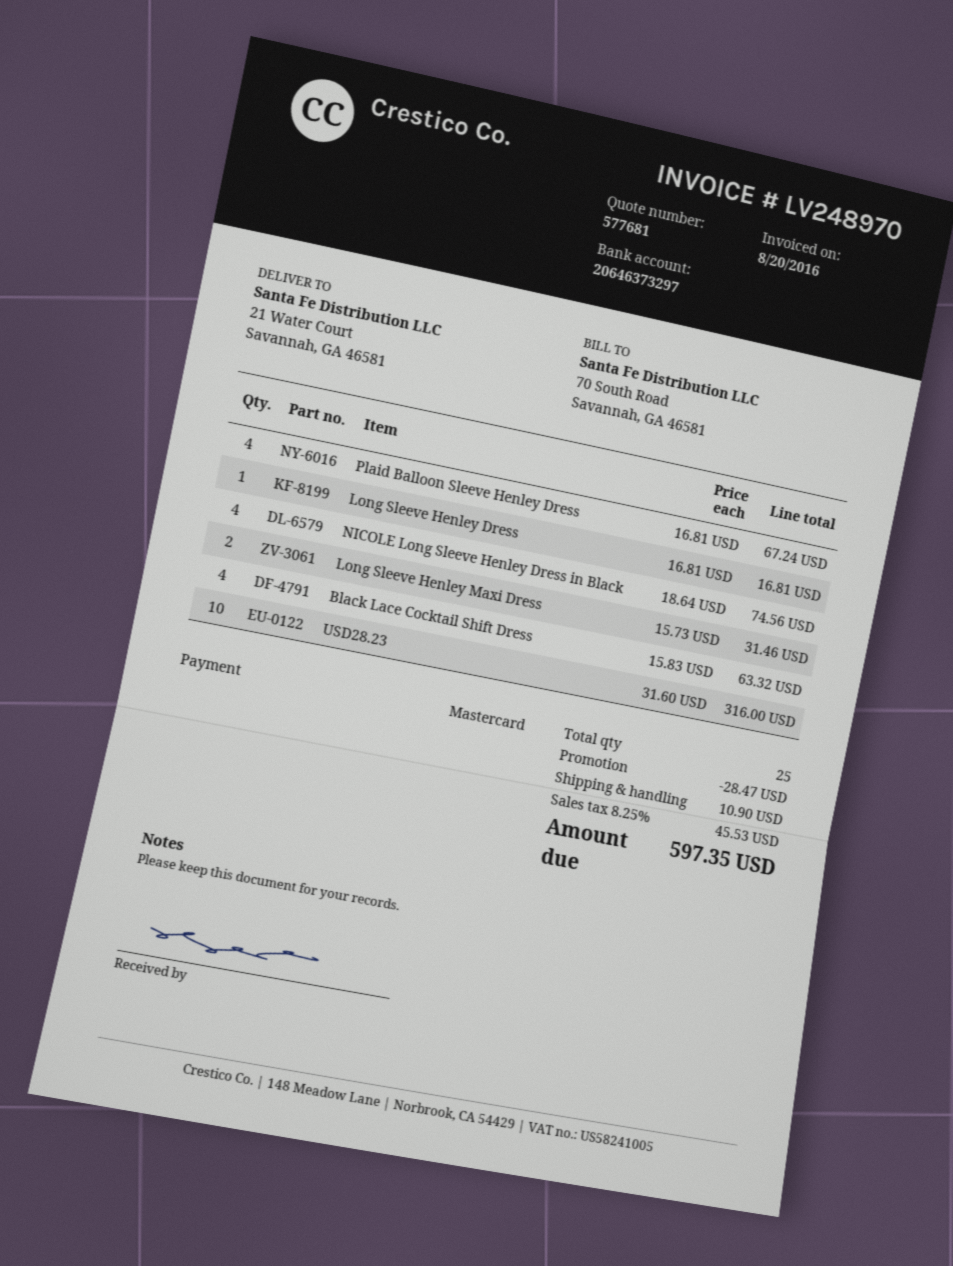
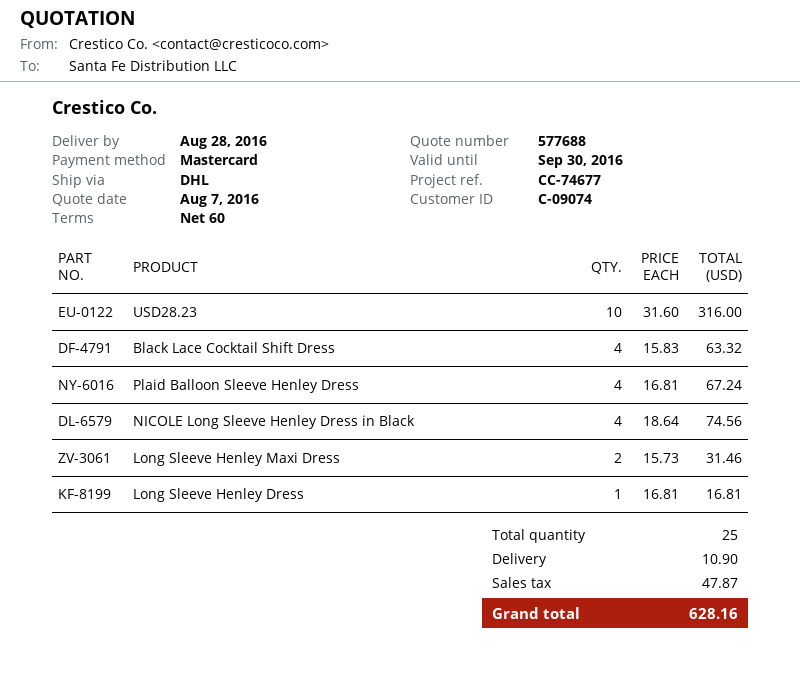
quote number: 577681 -> 577688
discount: 28.47 -> none
tax: 45.53 -> 47.87
total: 597.35 -> 628.16

